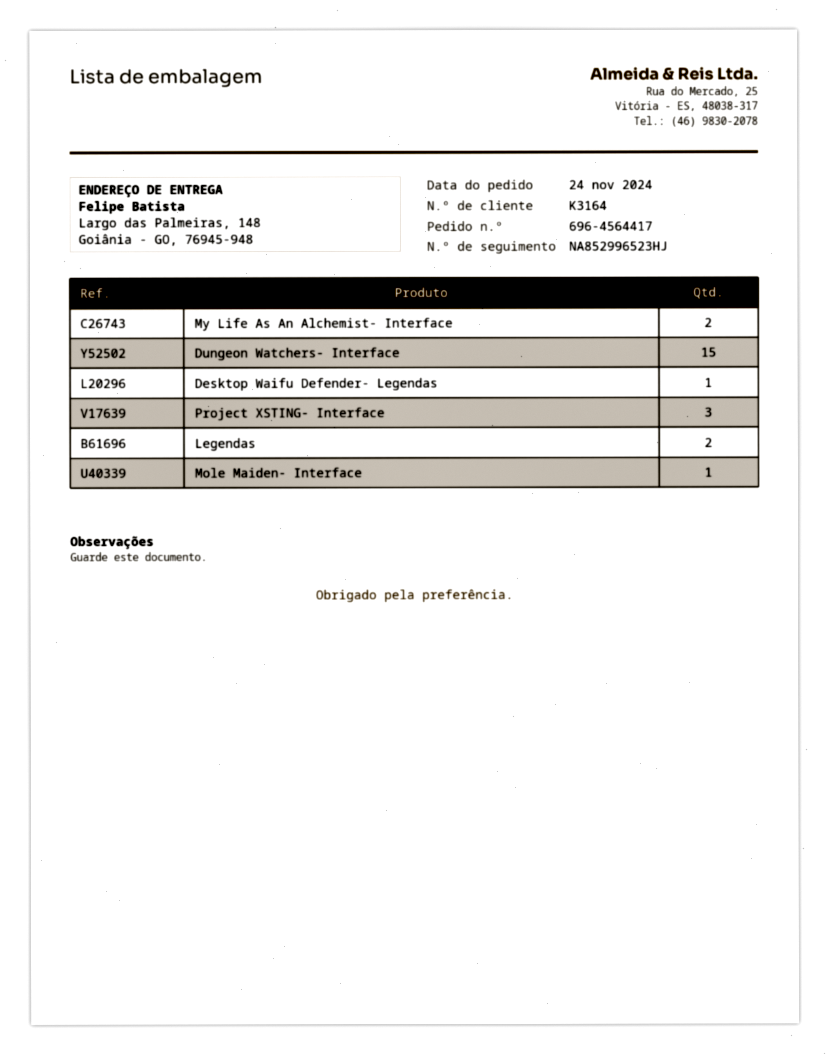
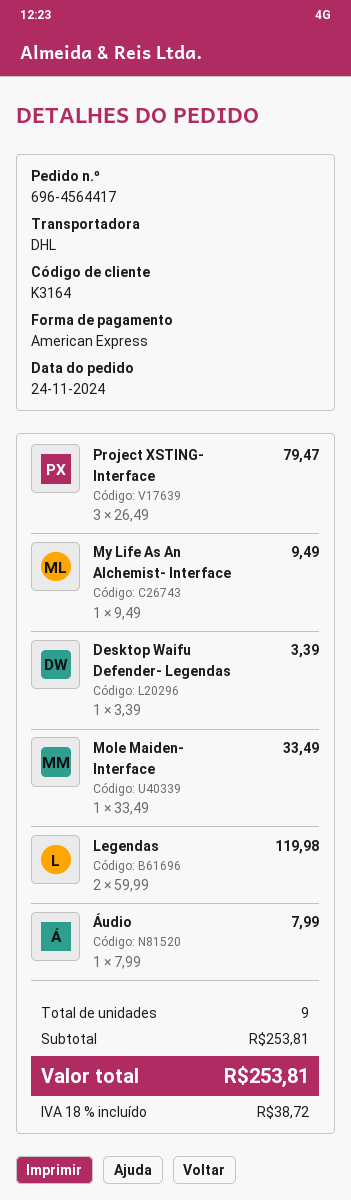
My Life As An Alchemist- Interface: 2 -> 1
Dungeon Watchers- Interface: 15 -> none
Áudio: none -> 1

